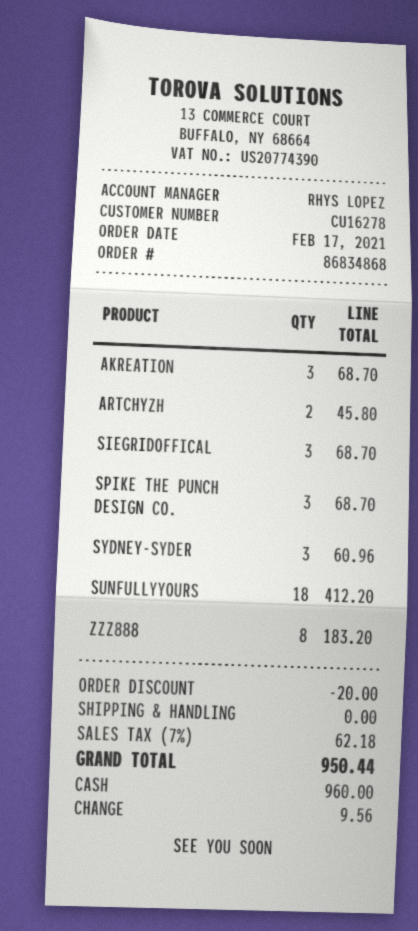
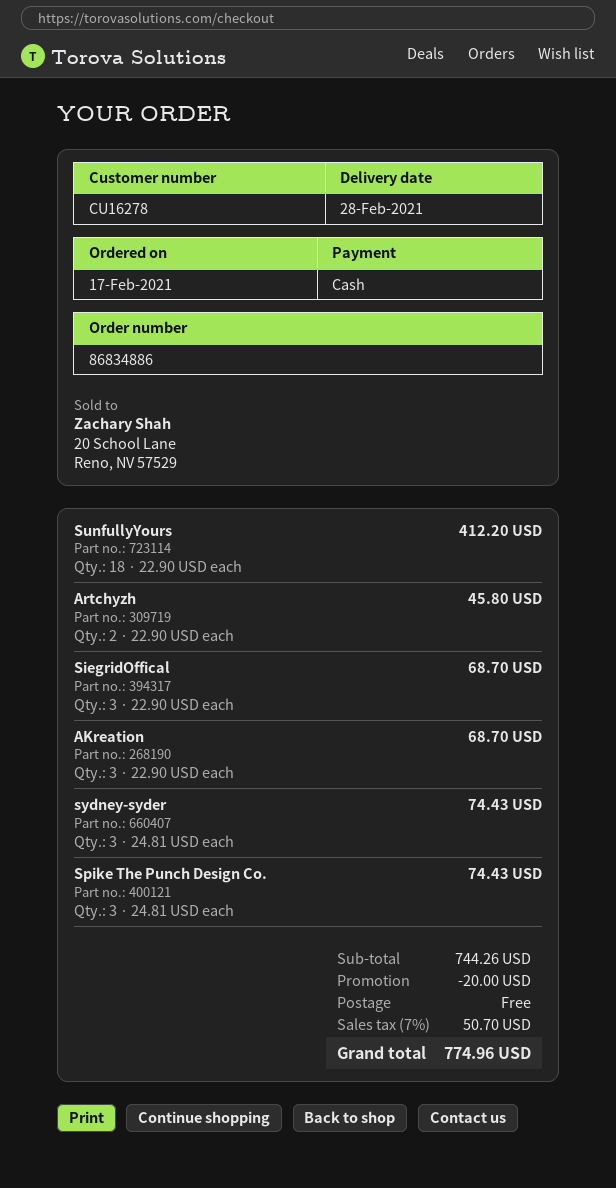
order number: 86834868 -> 86834886
SPIKE THE PUNCH DESIGN CO.: 3 for 68.70 -> 3 for 74.43
SYDNEY-SYDER: 3 for 60.96 -> 3 for 74.43
ZZZ888: 8 for 183.20 -> none
tax: 7% = 62.18 -> 7% = 50.70
total: 950.44 -> 774.96

